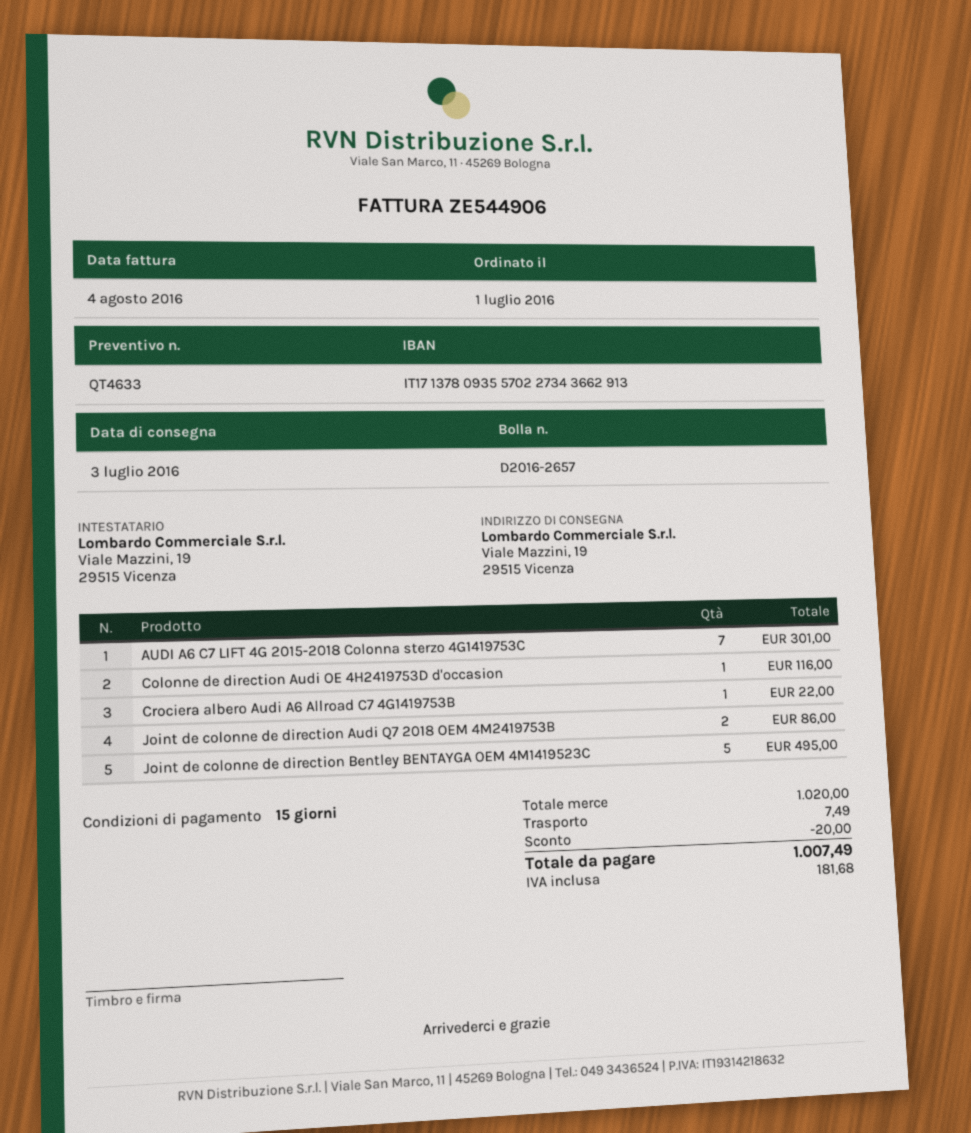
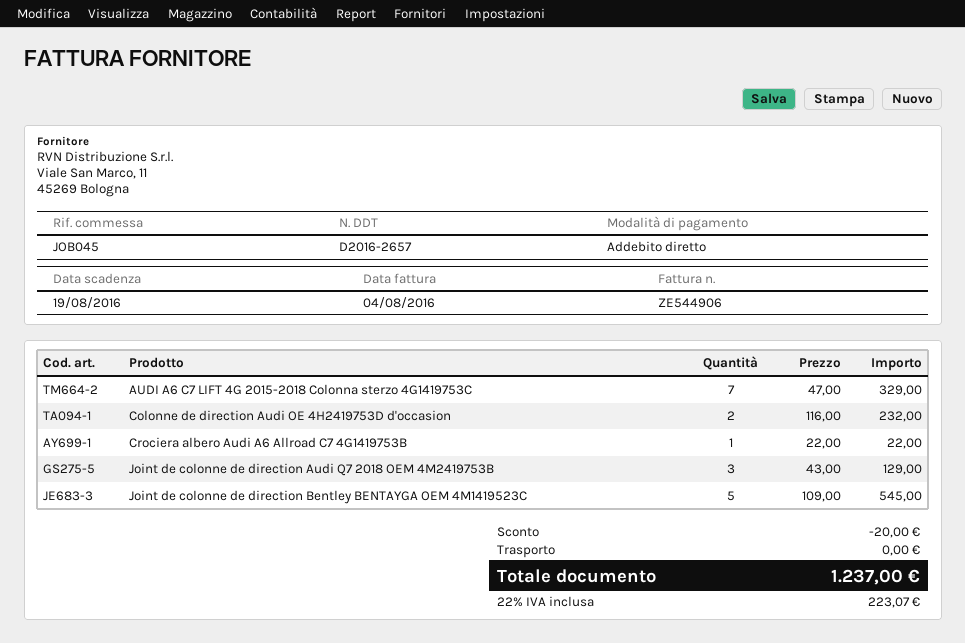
AUDI A6 C7 LIFT 4G 2015-2018 Colonna sterzo 4G1419753C: 7 for 301.00 -> 7 for 329.00
Colonne de direction Audi OE 4H2419753D d'occasion: 1 for 116.00 -> 2 for 232.00
Joint de colonne de direction Audi Q7 2018 OEM 4M2419753B: 2 for 86.00 -> 3 for 129.00
Joint de colonne de direction Bentley BENTAYGA OEM 4M1419523C: 5 for 495.00 -> 5 for 545.00
shipping: 7.49 -> 0.00
tax: 181.68 -> 223.07
total: 1007.49 -> 1237.00

